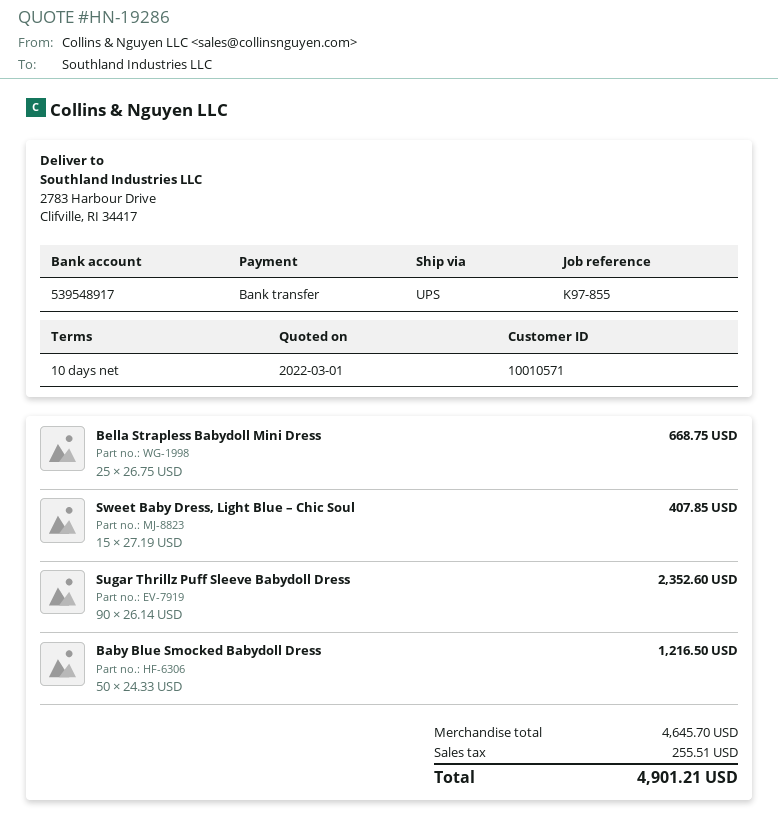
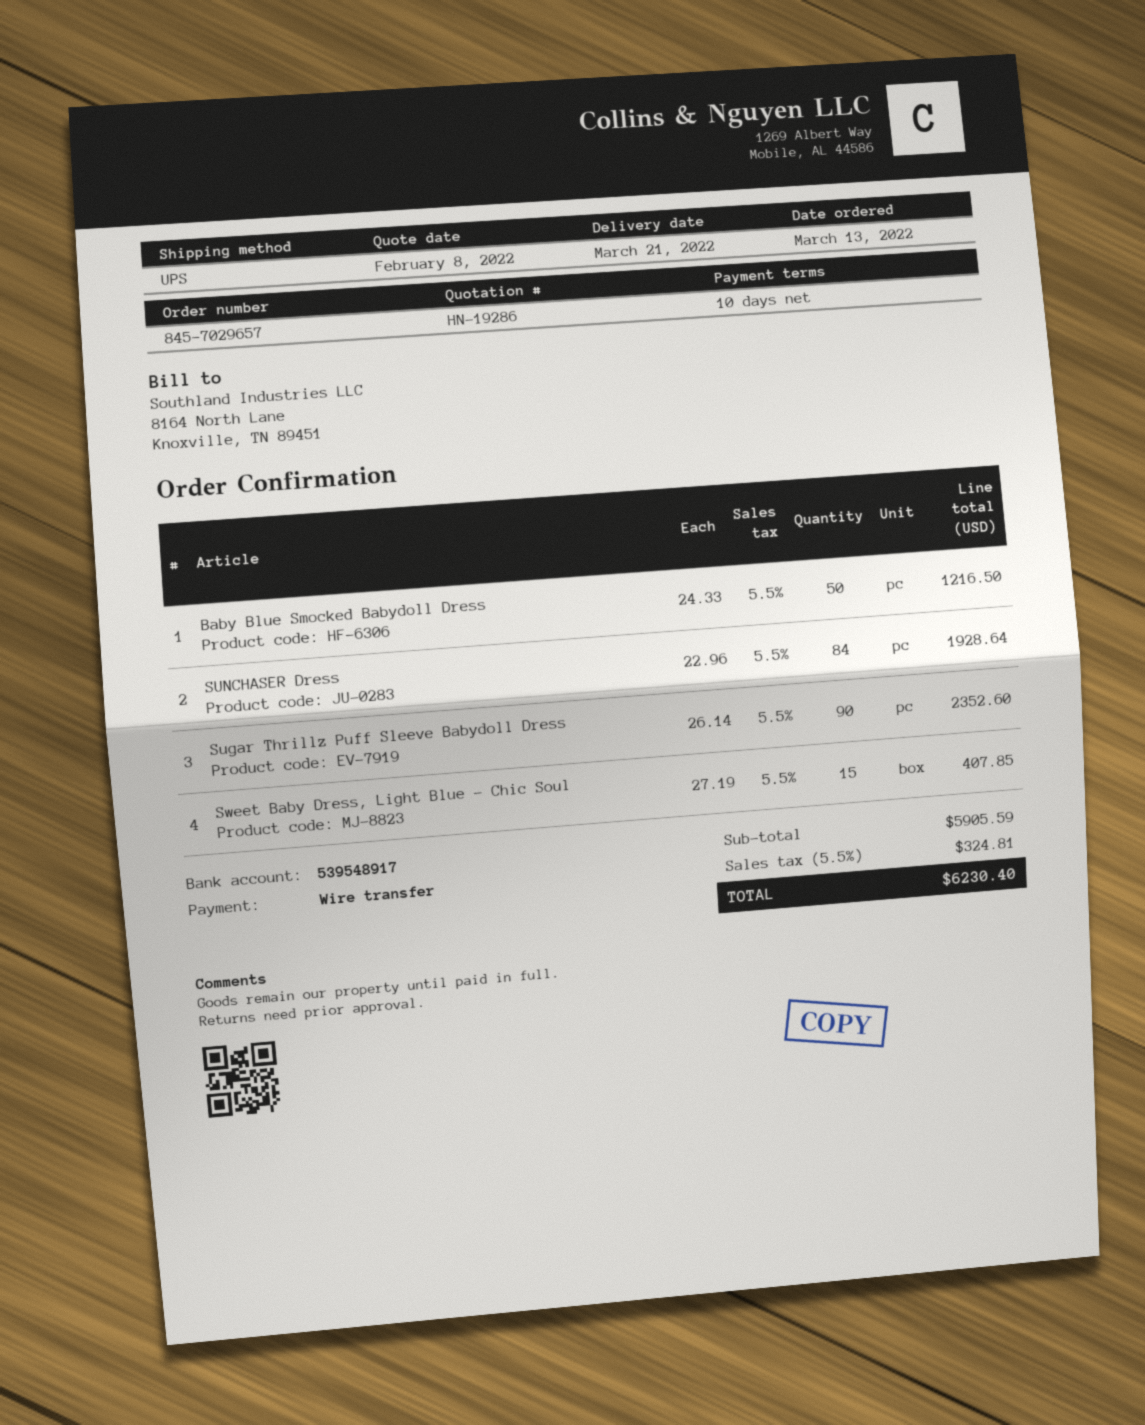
quote date: 2022-03-01 -> 2022-02-08
Bella Strapless Babydoll Mini Dress: 25 x 26.75 = 668.75 -> none
SUNCHASER Dress: none -> 84 x 22.96 = 1928.64
subtotal: 4645.70 -> 5905.59
tax: 255.51 -> 324.81
total: 4901.21 -> 6230.40

